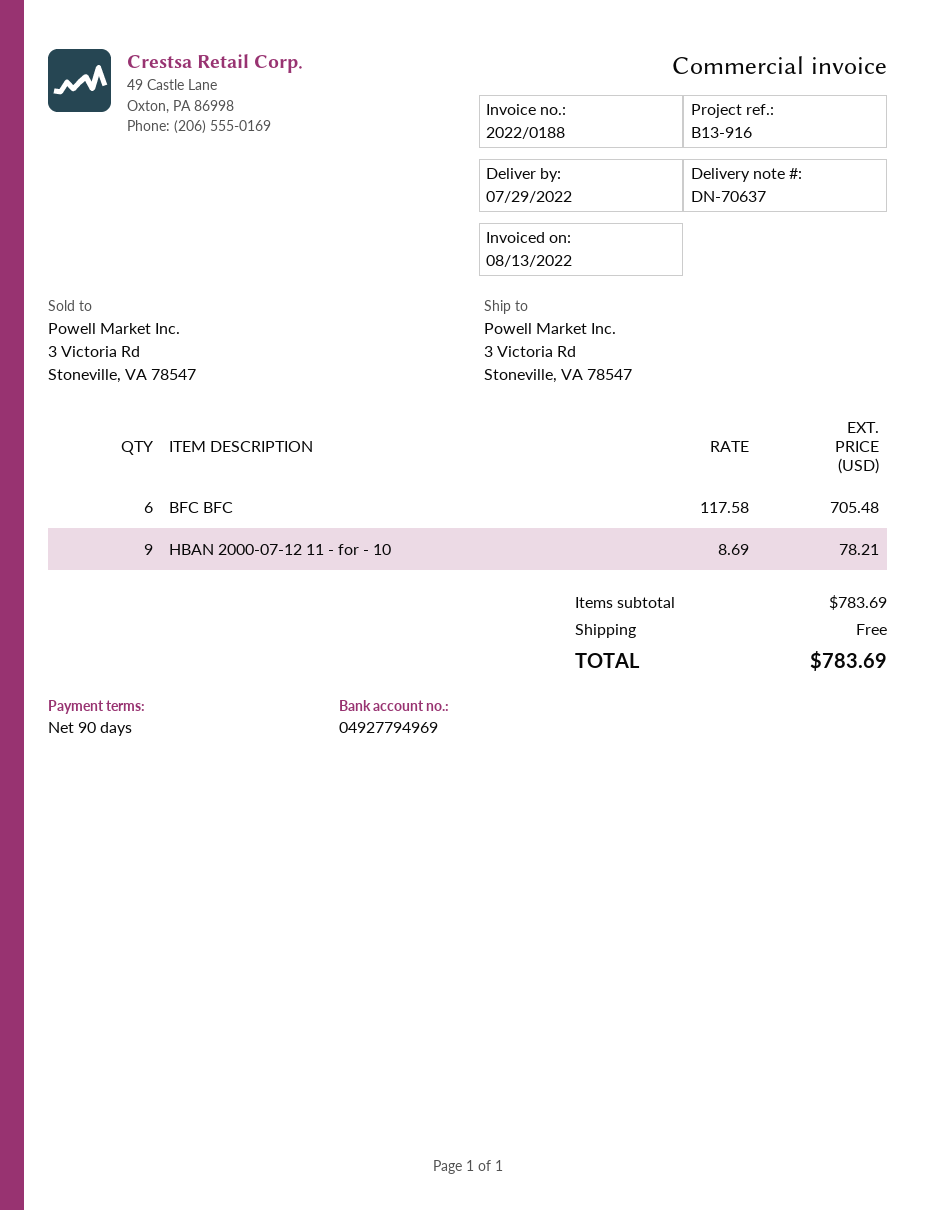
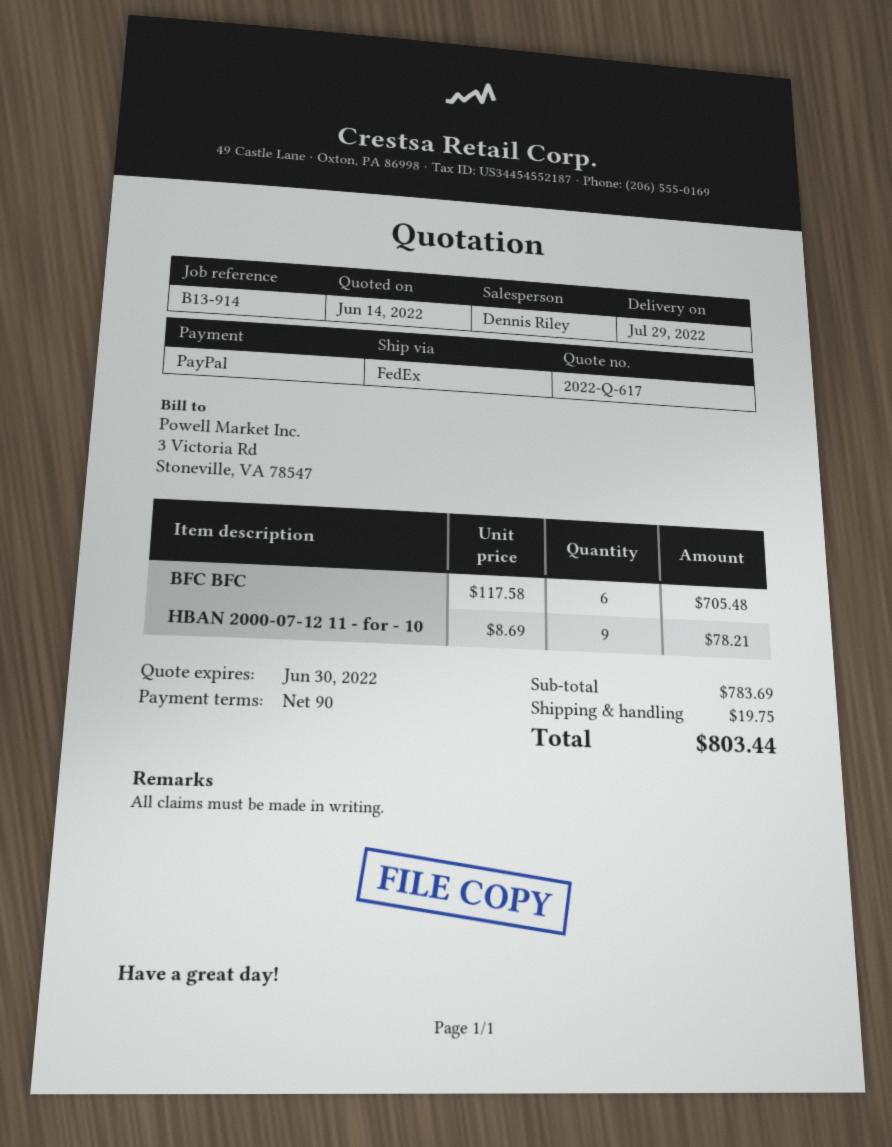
reference: B13-916 -> B13-914
shipping: 0.00 -> 19.75
total: 783.69 -> 803.44

